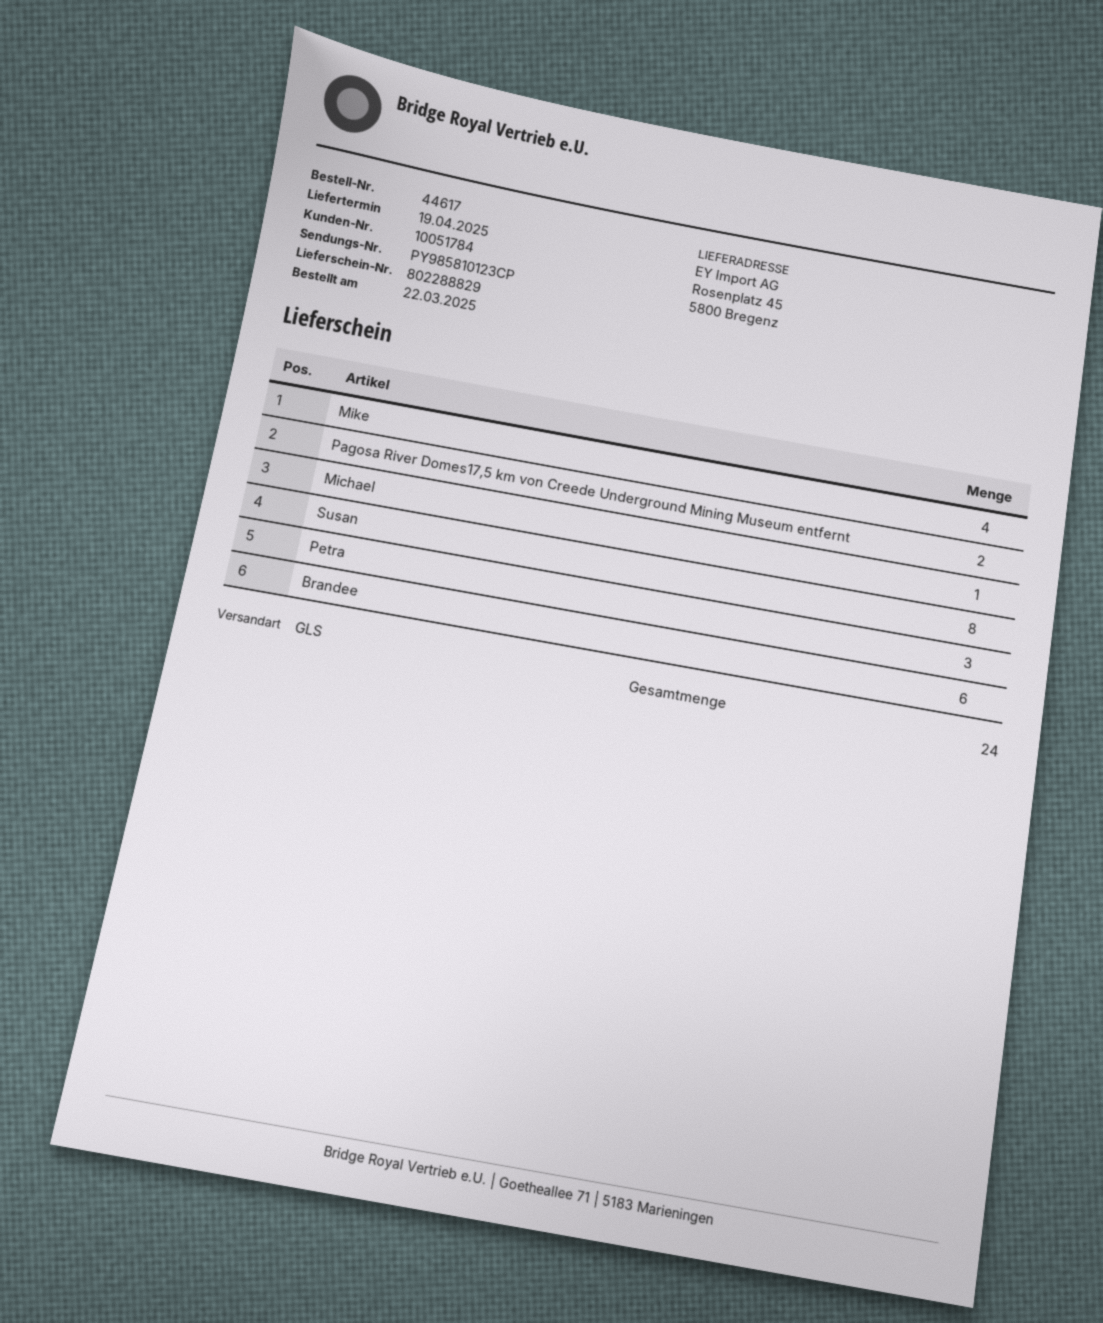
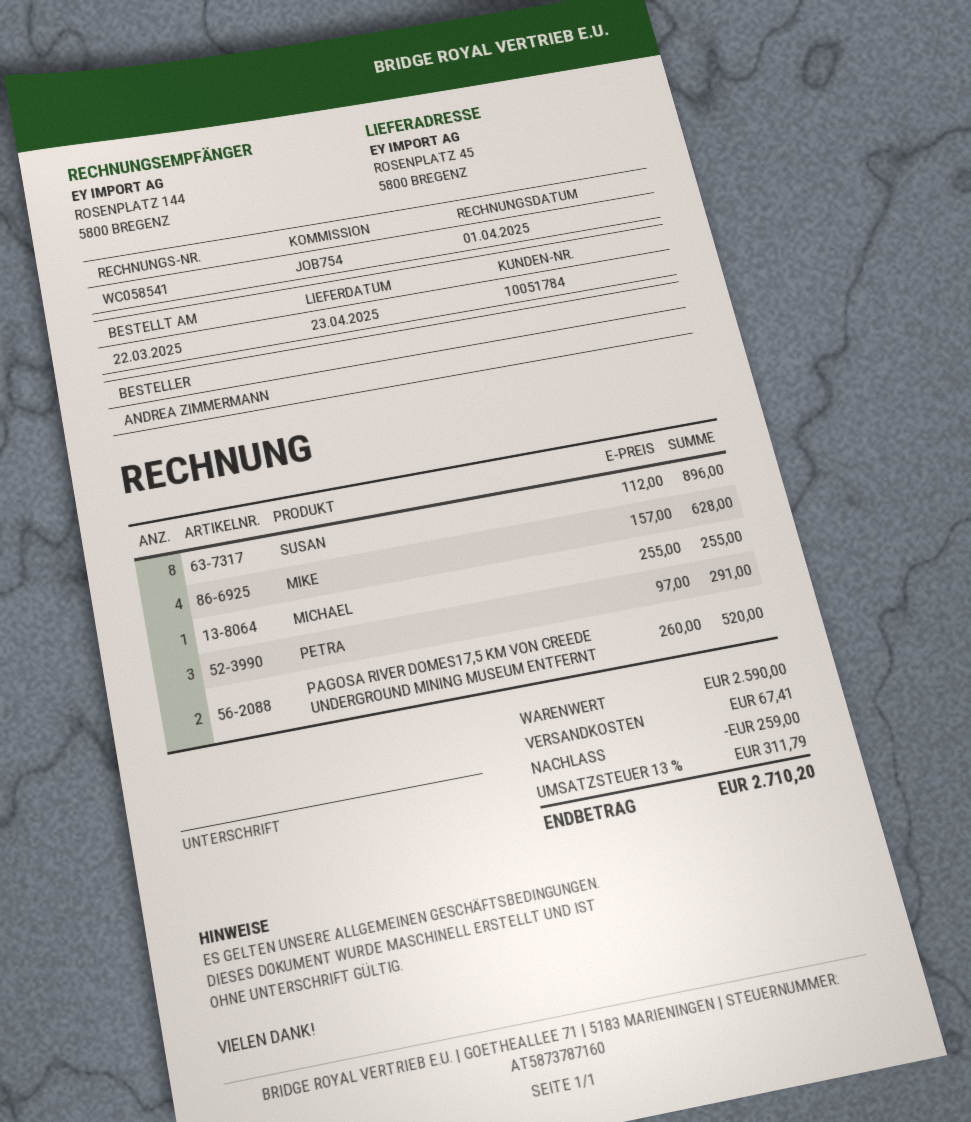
delivery date: 2025-04-19 -> 2025-04-23
Brandee: 6 -> none

